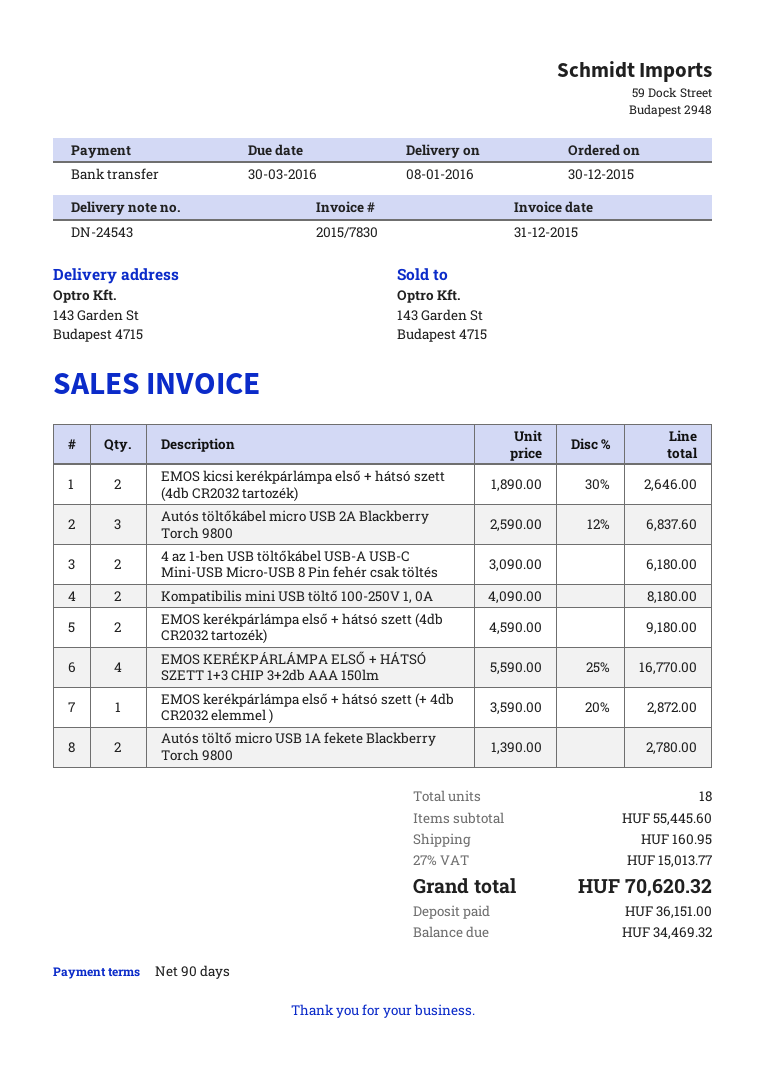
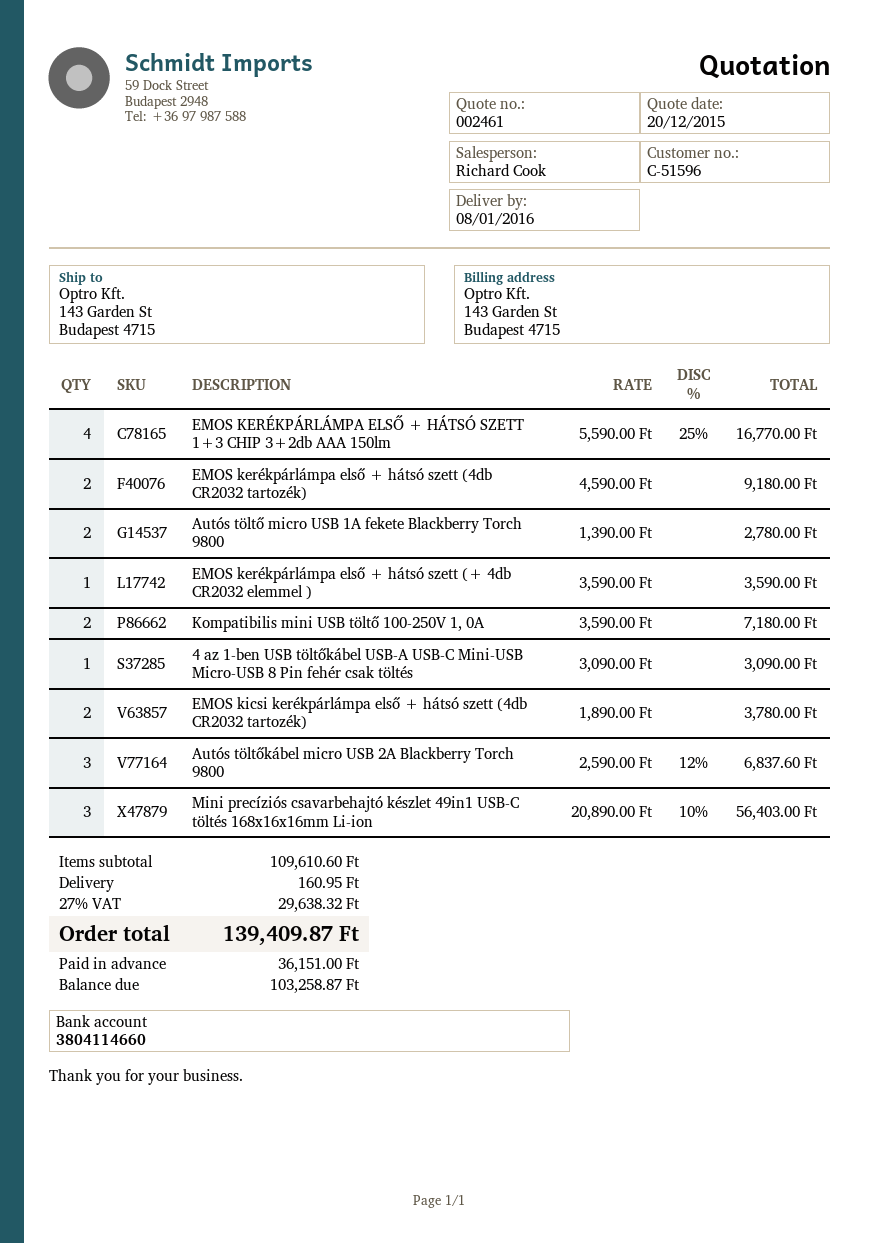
EMOS kicsi kerékpárlámpa első + hátsó szett (4db CR2032 tartozék): 2 x 1890.00 - 30% = 2646.00 -> 2 x 1890.00 = 3780.00
4 az 1-ben USB töltőkábel USB-A USB-C Mini-USB Micro-USB 8 Pin fehér csak töltés: 2 x 3090.00 = 6180.00 -> 1 x 3090.00 = 3090.00
Kompatibilis mini USB töltő 100-250V 1, 0A: 2 x 4090.00 = 8180.00 -> 2 x 3590.00 = 7180.00
EMOS kerékpárlámpa első + hátsó szett (+ 4db CR2032 elemmel ): 1 x 3590.00 - 20% = 2872.00 -> 1 x 3590.00 = 3590.00
Mini precíziós csavarbehajtó készlet 49in1 USB-C töltés 168x16x16mm Li-ion: none -> 3 x 20890.00 - 10% = 56403.00
subtotal: 55445.60 -> 109610.60
tax: 27% = 15013.77 -> 27% = 29638.32
total: 70620.32 -> 139409.87
balance: 34469.32 -> 103258.87

